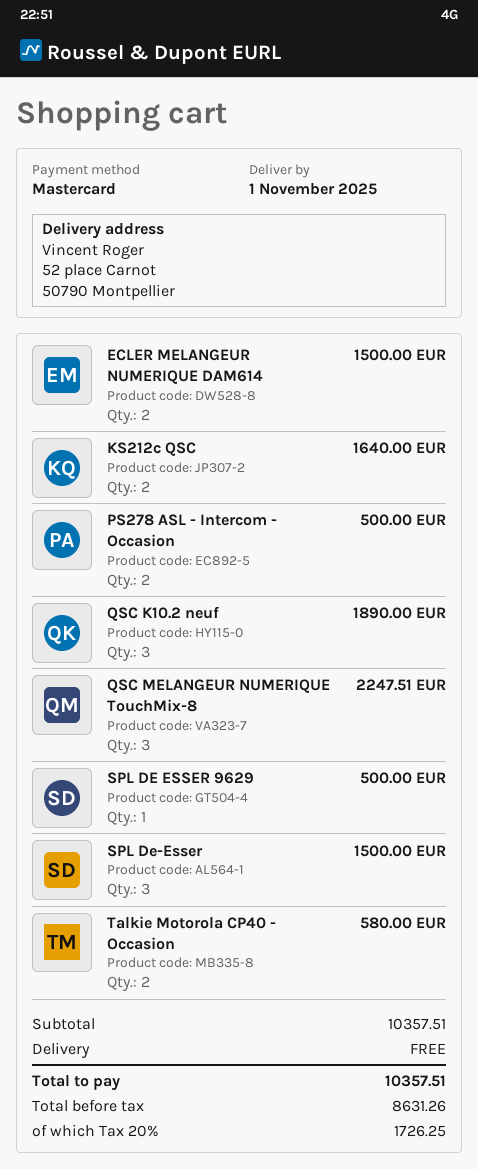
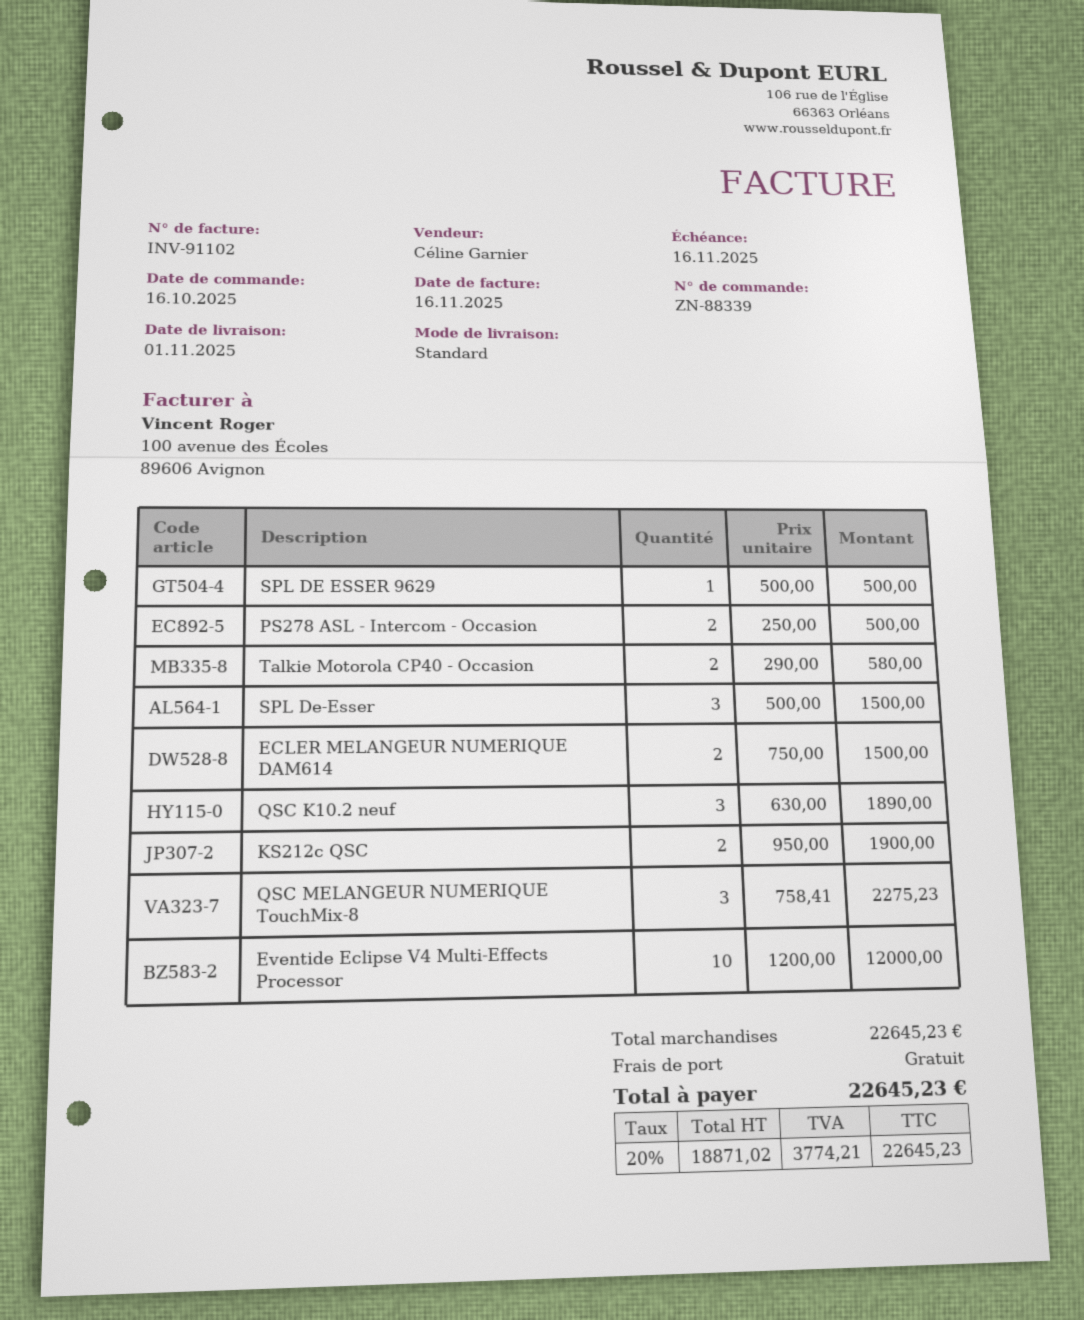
KS212c QSC: 2 for 1640.00 -> 2 for 1900.00
QSC MELANGEUR NUMERIQUE TouchMix-8: 3 for 2247.51 -> 3 for 2275.23
Eventide Eclipse V4 Multi-Effects Processor: none -> 10 for 12000.00
subtotal: 10357.51 -> 22645.23
net: 8631.26 -> 18871.02
tax: 20% = 1726.25 -> 20% = 3774.21
total: 10357.51 -> 22645.23

